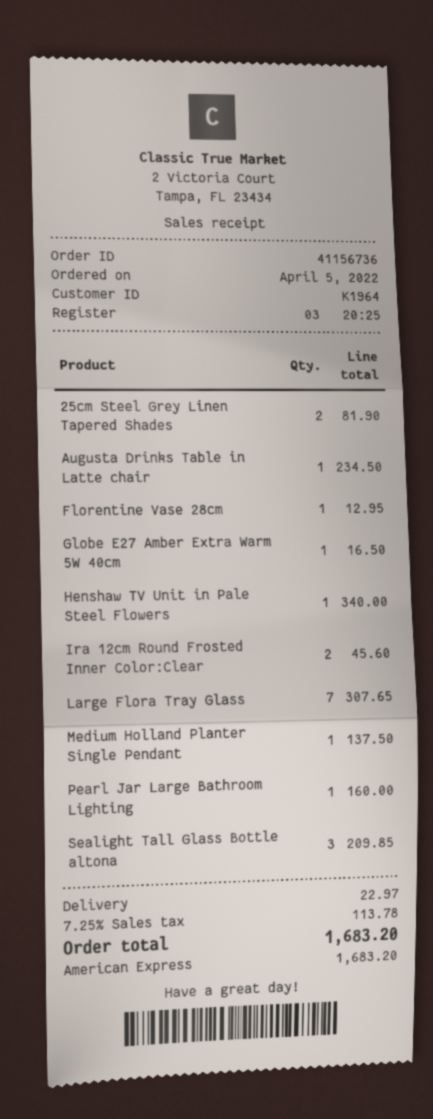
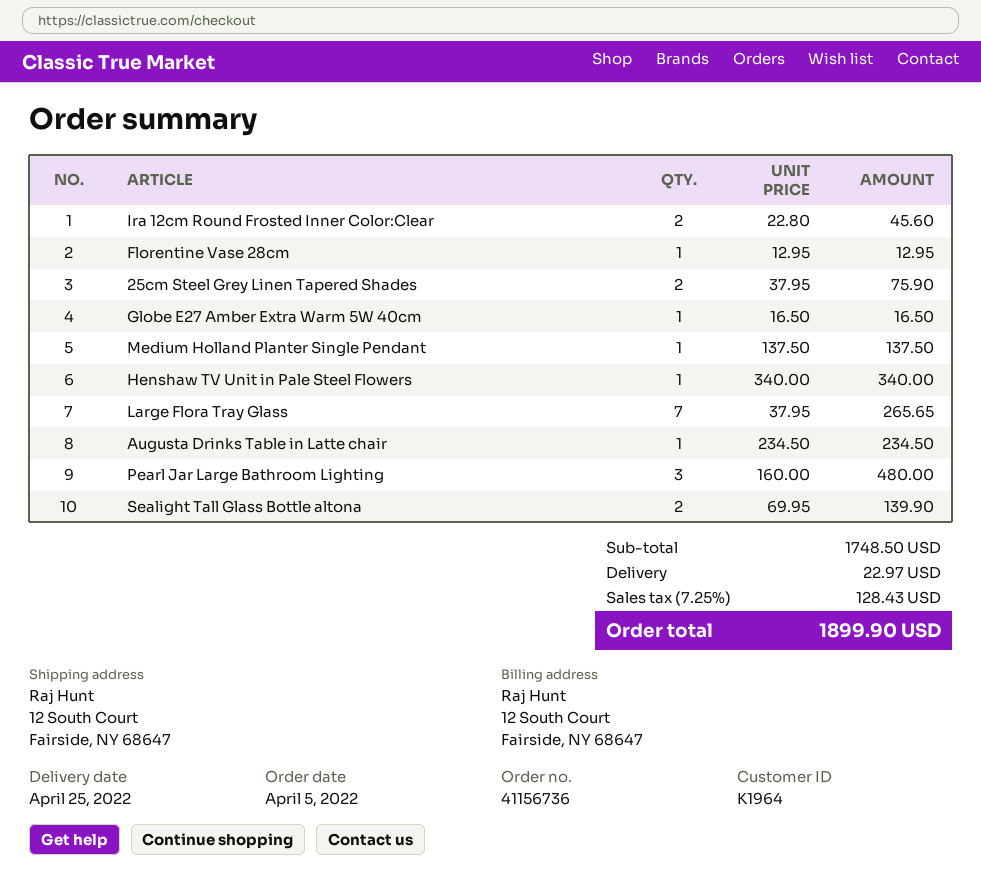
25cm Steel Grey Linen Tapered Shades: 2 for 81.90 -> 2 for 75.90
Large Flora Tray Glass: 7 for 307.65 -> 7 for 265.65
Pearl Jar Large Bathroom Lighting: 1 for 160.00 -> 3 for 480.00
Sealight Tall Glass Bottle altona: 3 for 209.85 -> 2 for 139.90
tax: 7.25% = 113.78 -> 7.25% = 128.43
total: 1683.20 -> 1899.90

